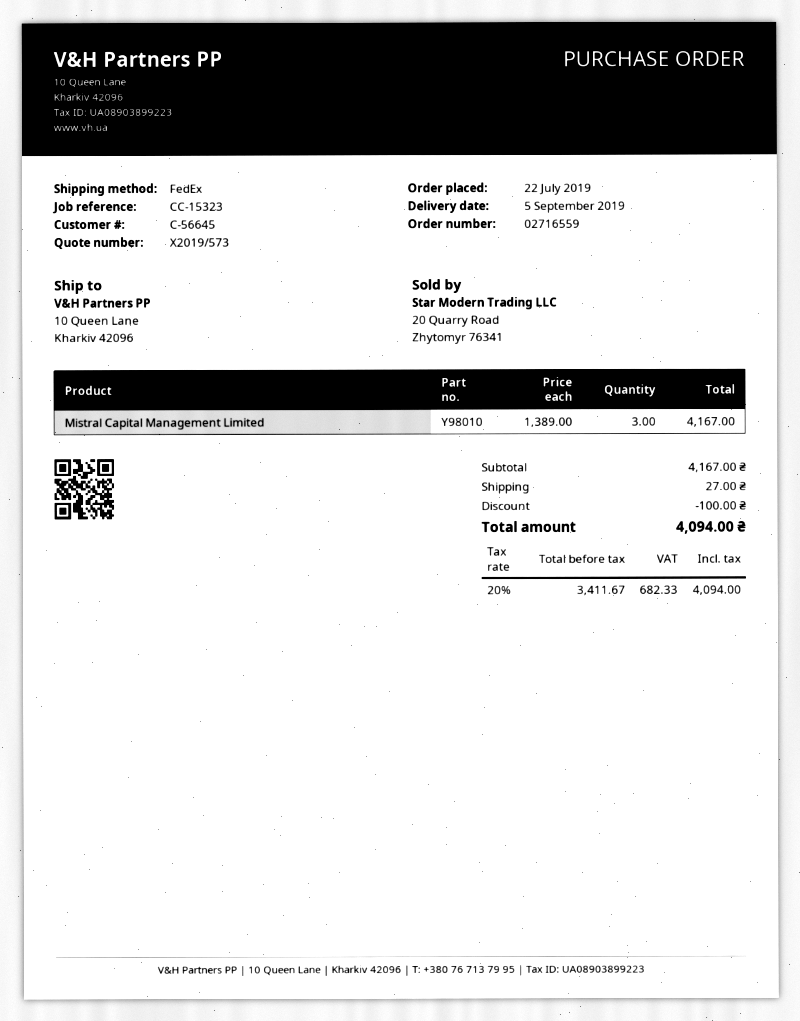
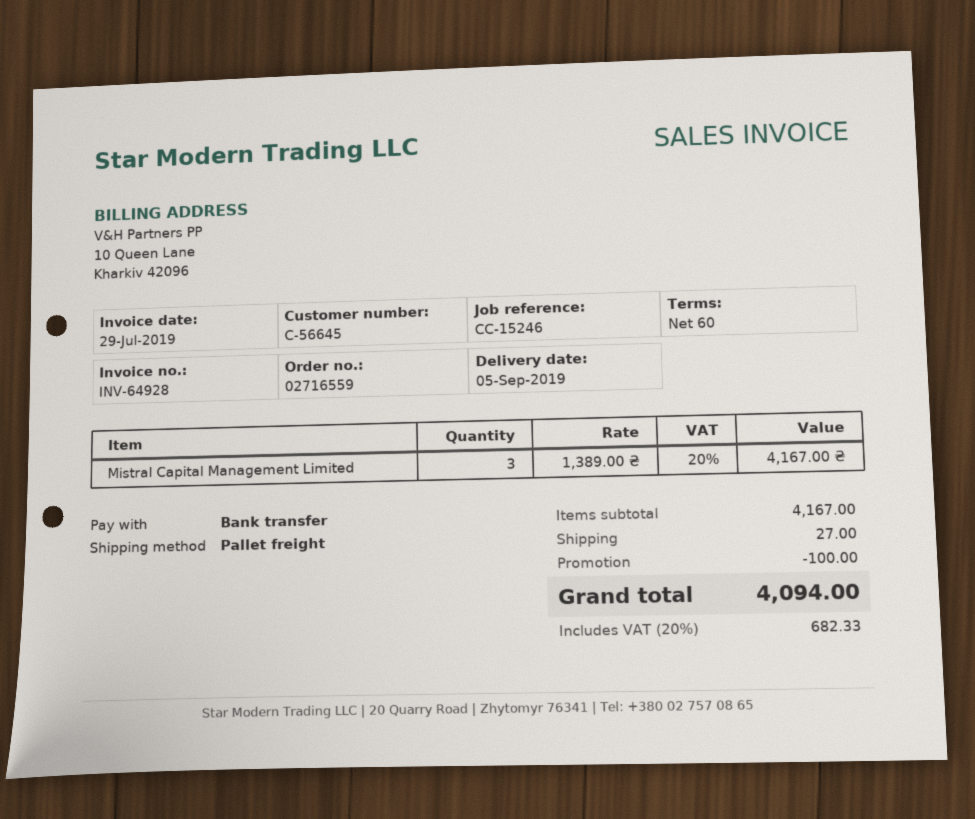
reference: CC-15323 -> CC-15246
shipping method: FedEx -> pallet freight

